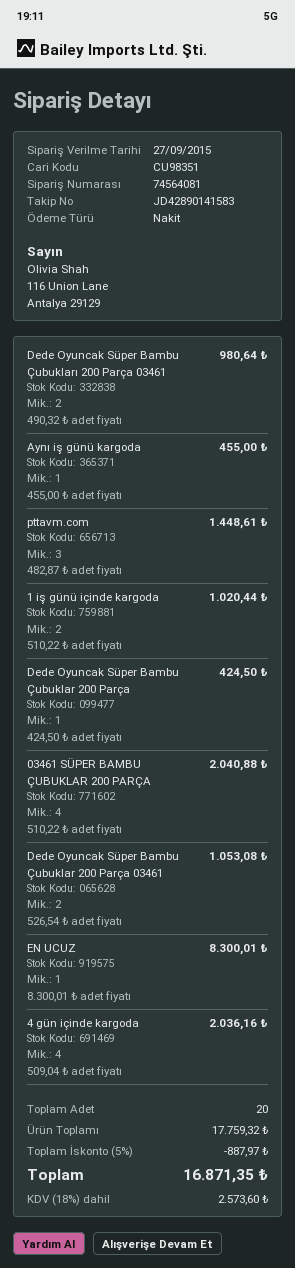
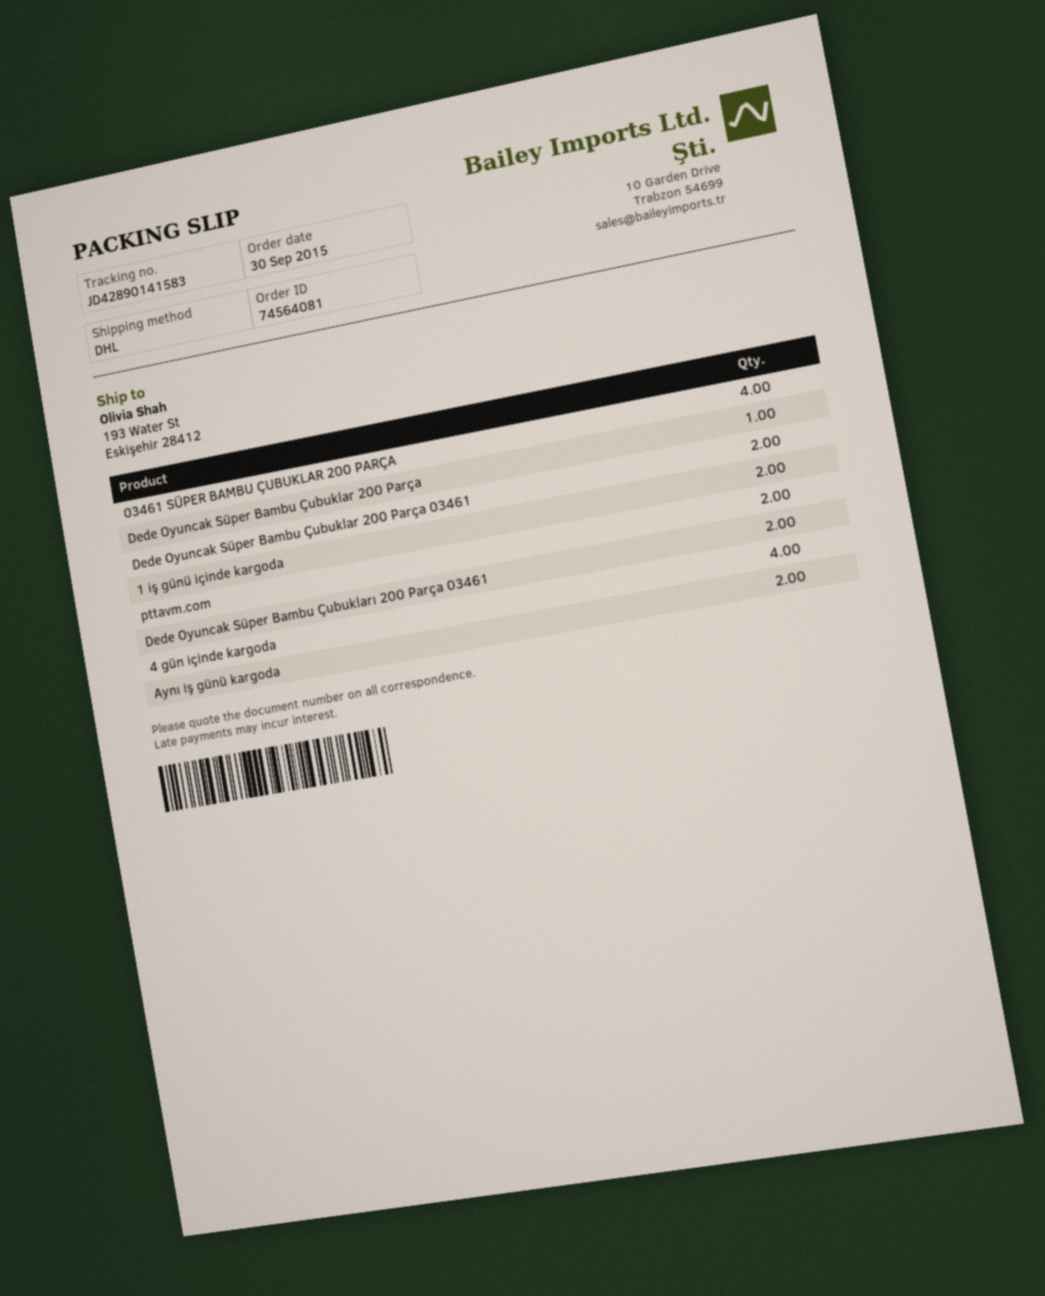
order date: 2015-09-27 -> 2015-09-30
Aynı iş günü kargoda: 1 -> 2
pttavm.com: 3 -> 2
EN UCUZ: 1 -> none

